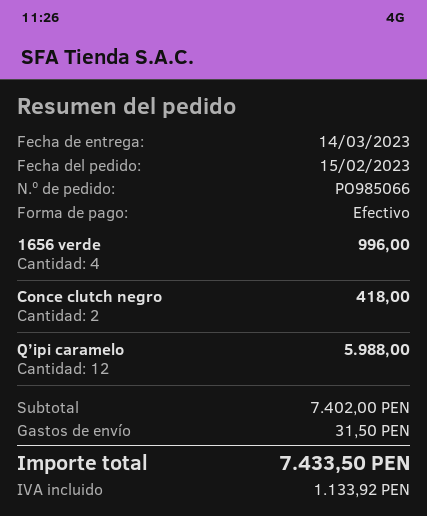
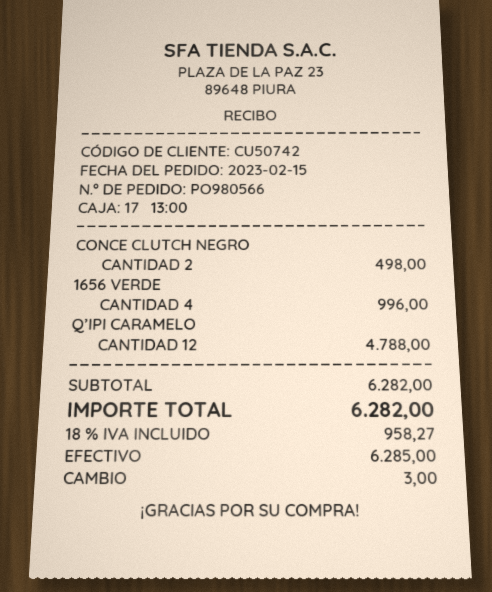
order number: PO985066 -> PO980566
Conce clutch negro: 2 for 418.00 -> 2 for 498.00
Q’ipi caramelo: 12 for 5988.00 -> 12 for 4788.00
subtotal: 7402.00 -> 6282.00
shipping: 31.50 -> none
tax: 1133.92 -> 958.27
total: 7433.50 -> 6282.00

